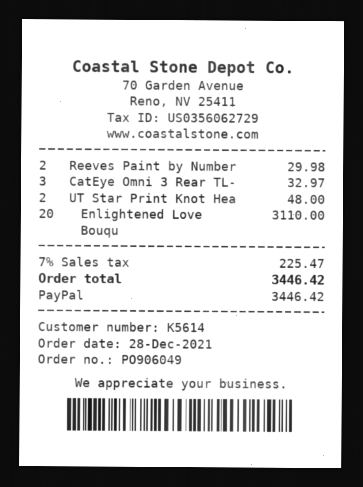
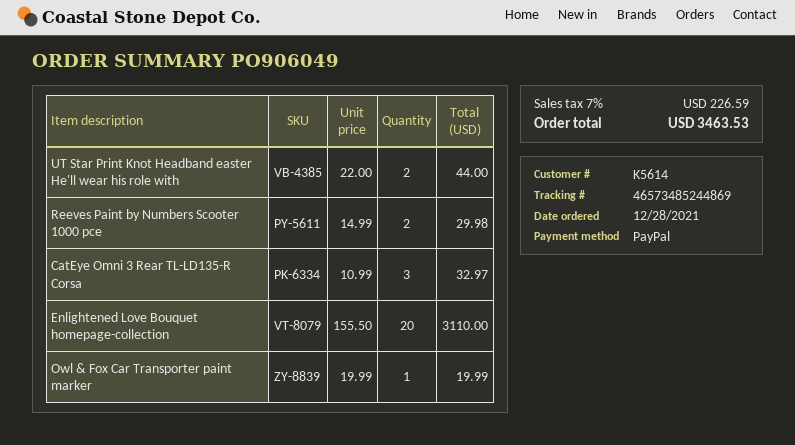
UT Star Print Knot Hea: 2 for 48.00 -> 2 for 44.00
Owl & Fox Car Transporter paint marker: none -> 1 for 19.99
tax: 7% = 225.47 -> 7% = 226.59
total: 3446.42 -> 3463.53

